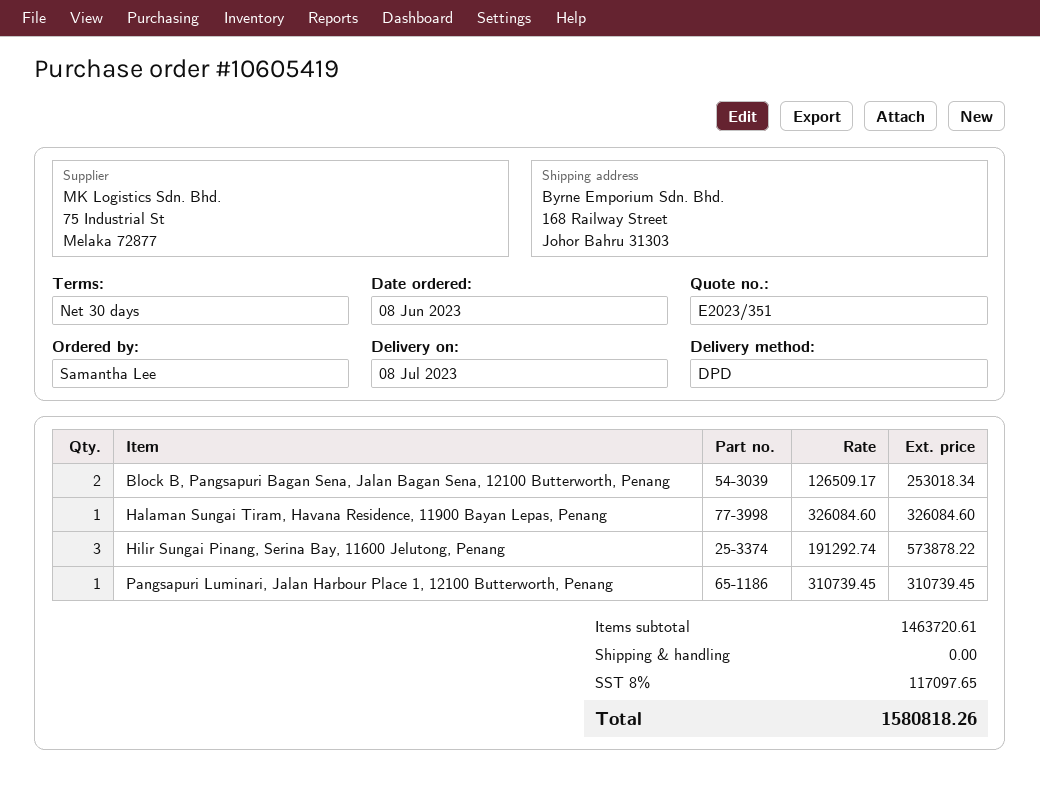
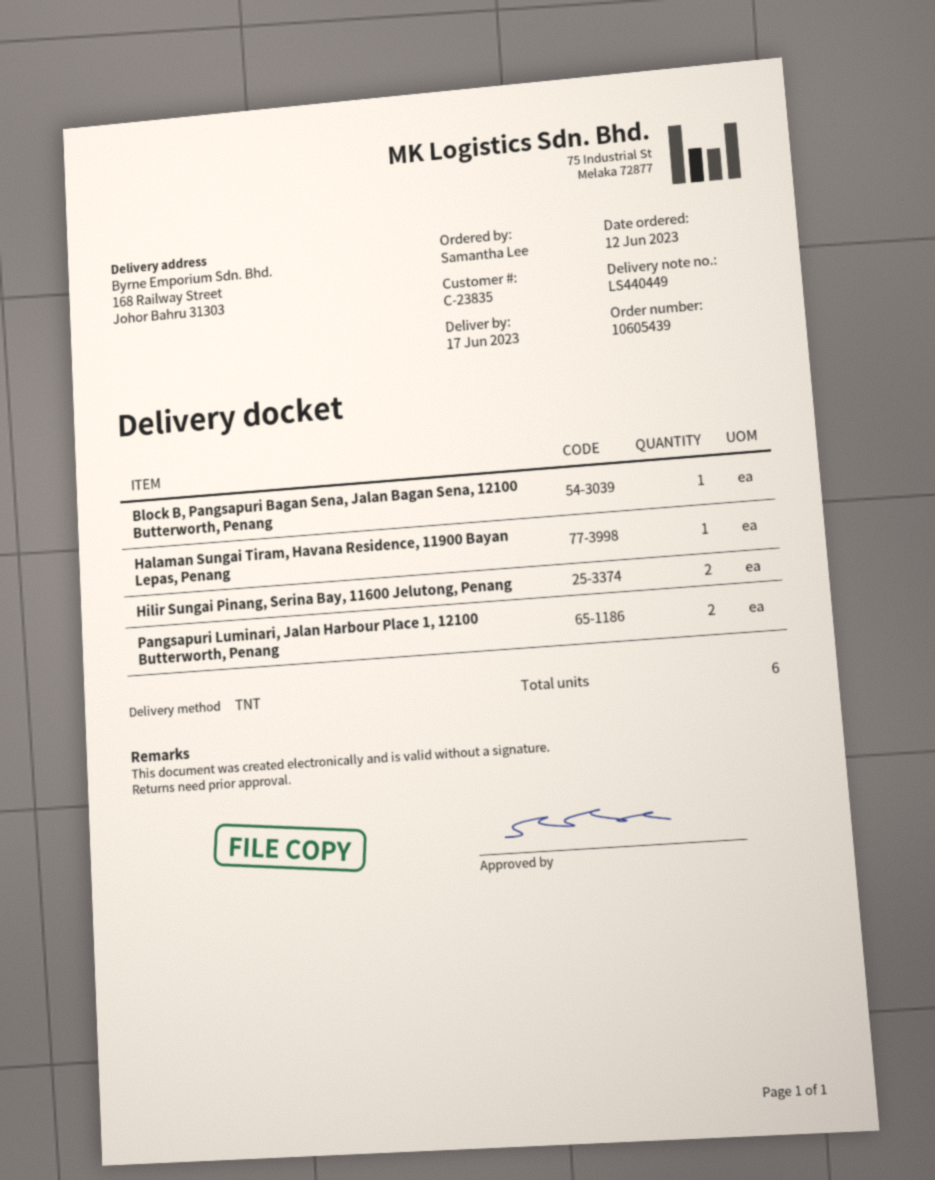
order number: 10605419 -> 10605439
order date: 2023-06-08 -> 2023-06-12
delivery date: 2023-07-08 -> 2023-06-17
shipping method: DPD -> TNT
Block B, Pangsapuri Bagan Sena, Jalan Bagan Sena, 12100 Butterworth, Penang: 2 -> 1
Hilir Sungai Pinang, Serina Bay, 11600 Jelutong, Penang: 3 -> 2
Pangsapuri Luminari, Jalan Harbour Place 1, 12100 Butterworth, Penang: 1 -> 2

